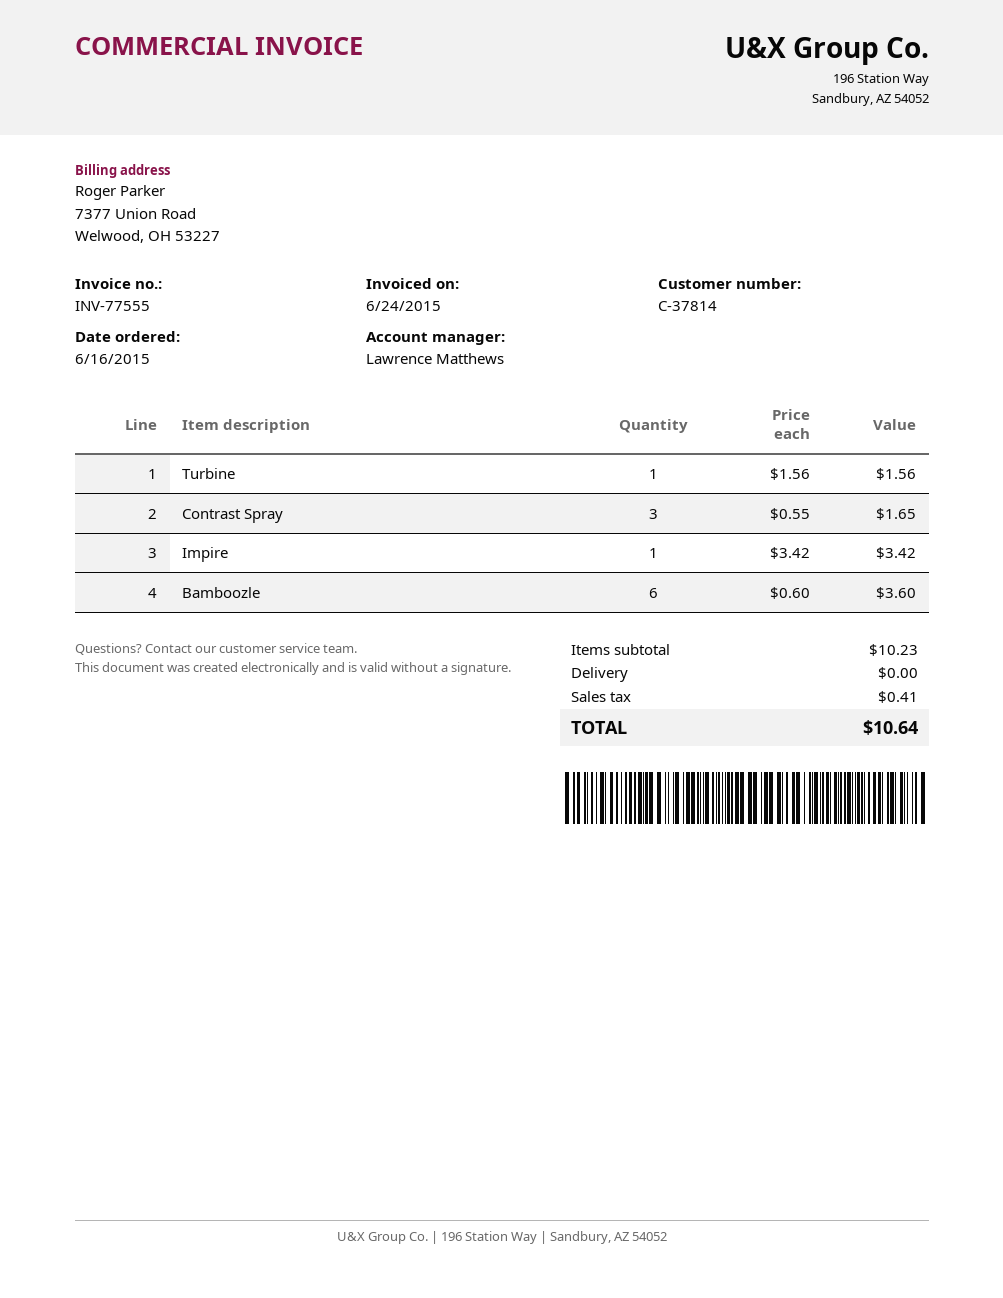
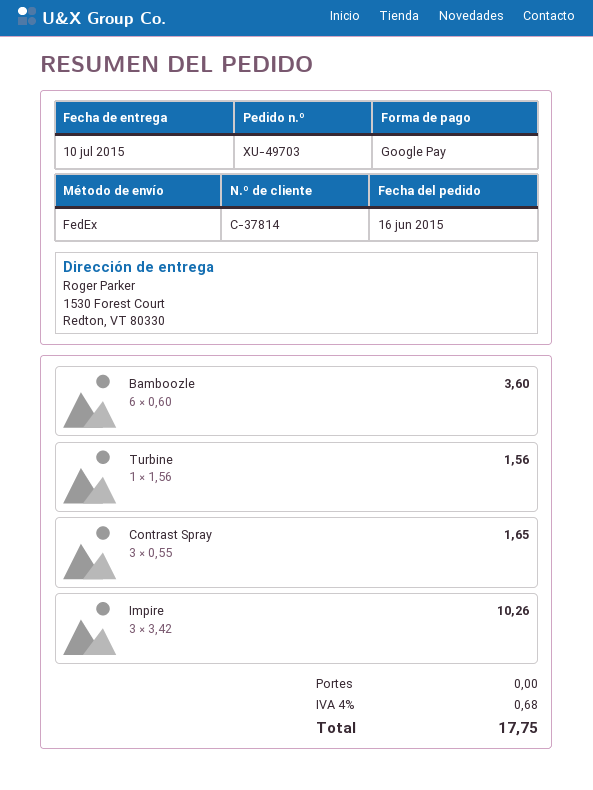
Impire: 1 x 3.42 = 3.42 -> 3 x 3.42 = 10.26
tax: 0.41 -> 0.68
total: 10.64 -> 17.75

